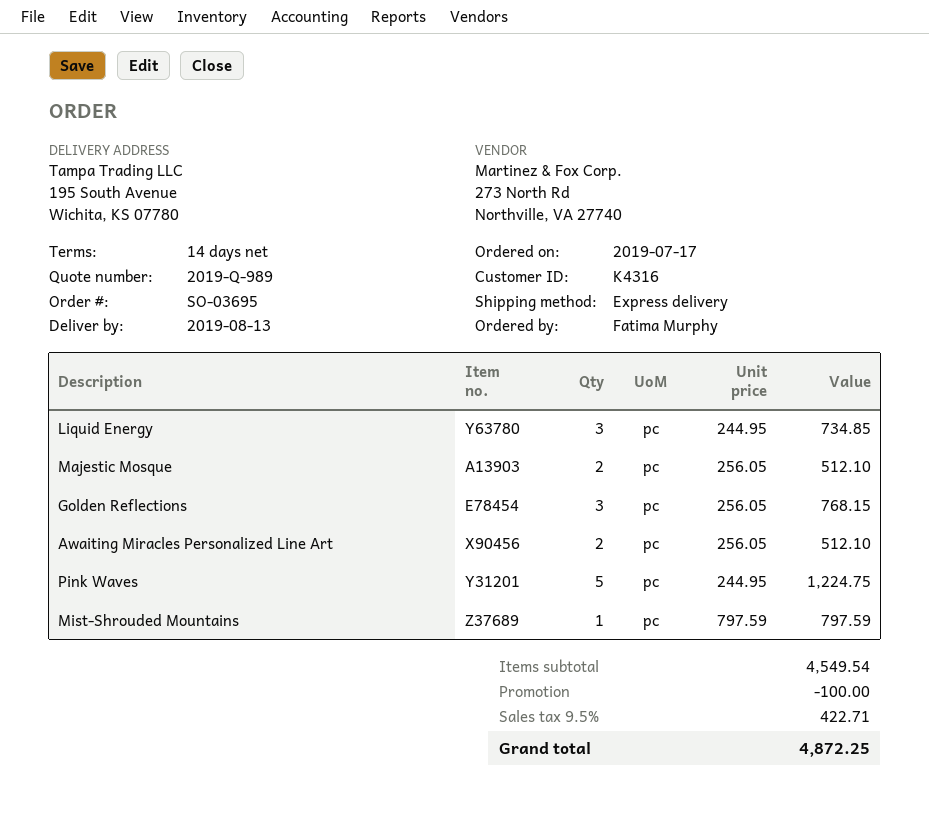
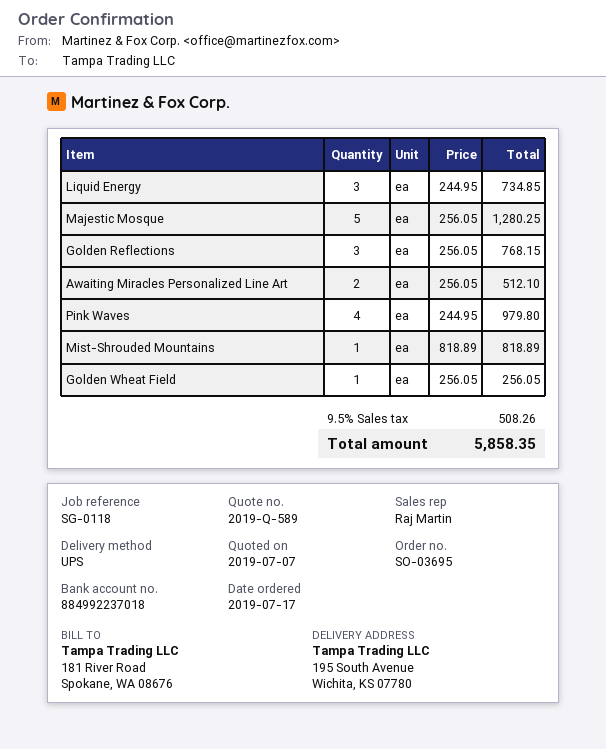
quote number: 2019-Q-989 -> 2019-Q-589
shipping method: express -> UPS
Majestic Mosque: 2 x 256.05 = 512.10 -> 5 x 256.05 = 1280.25
Pink Waves: 5 x 244.95 = 1224.75 -> 4 x 244.95 = 979.80
Mist-Shrouded Mountains: 1 x 797.59 = 797.59 -> 1 x 818.89 = 818.89
Golden Wheat Field: none -> 1 x 256.05 = 256.05
discount: 100.00 -> none
tax: 9.5% = 422.71 -> 9.5% = 508.26
total: 4872.25 -> 5858.35

